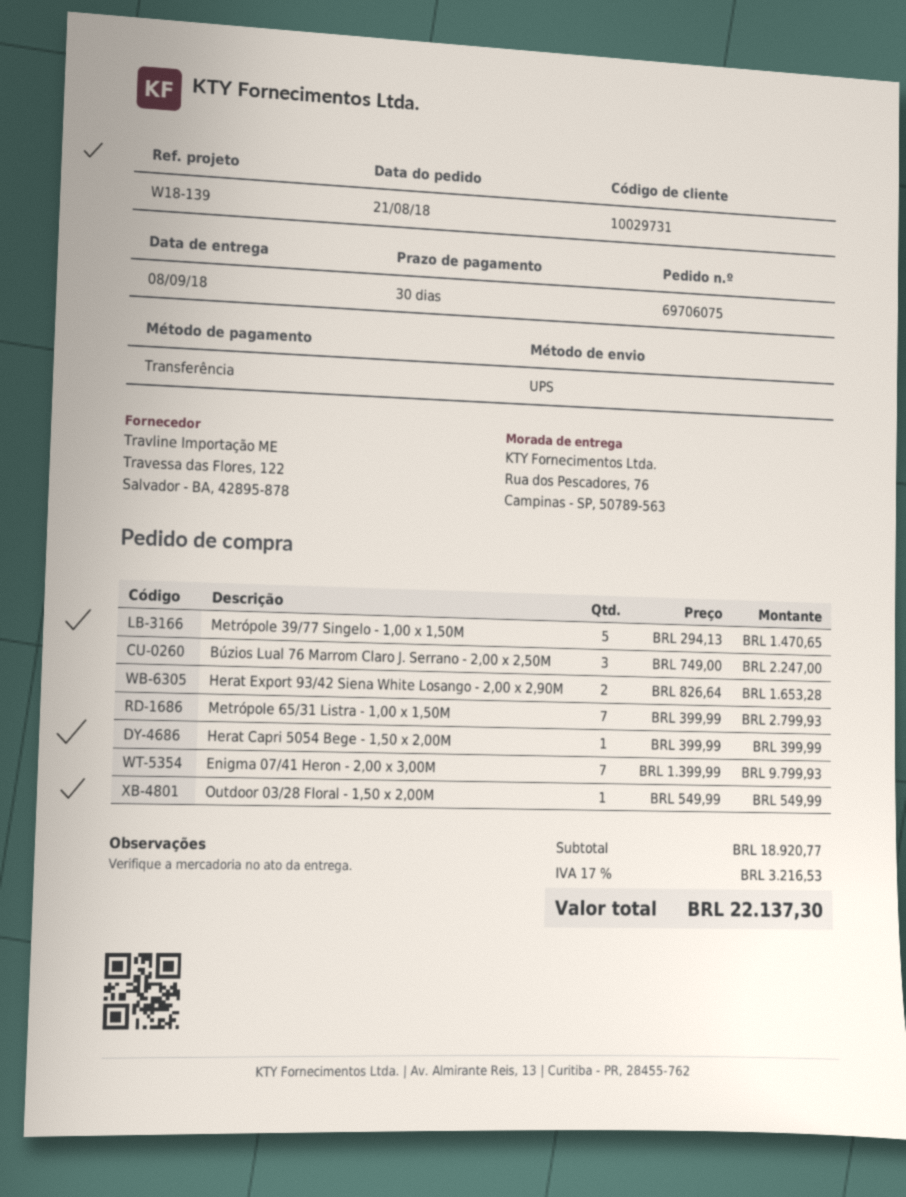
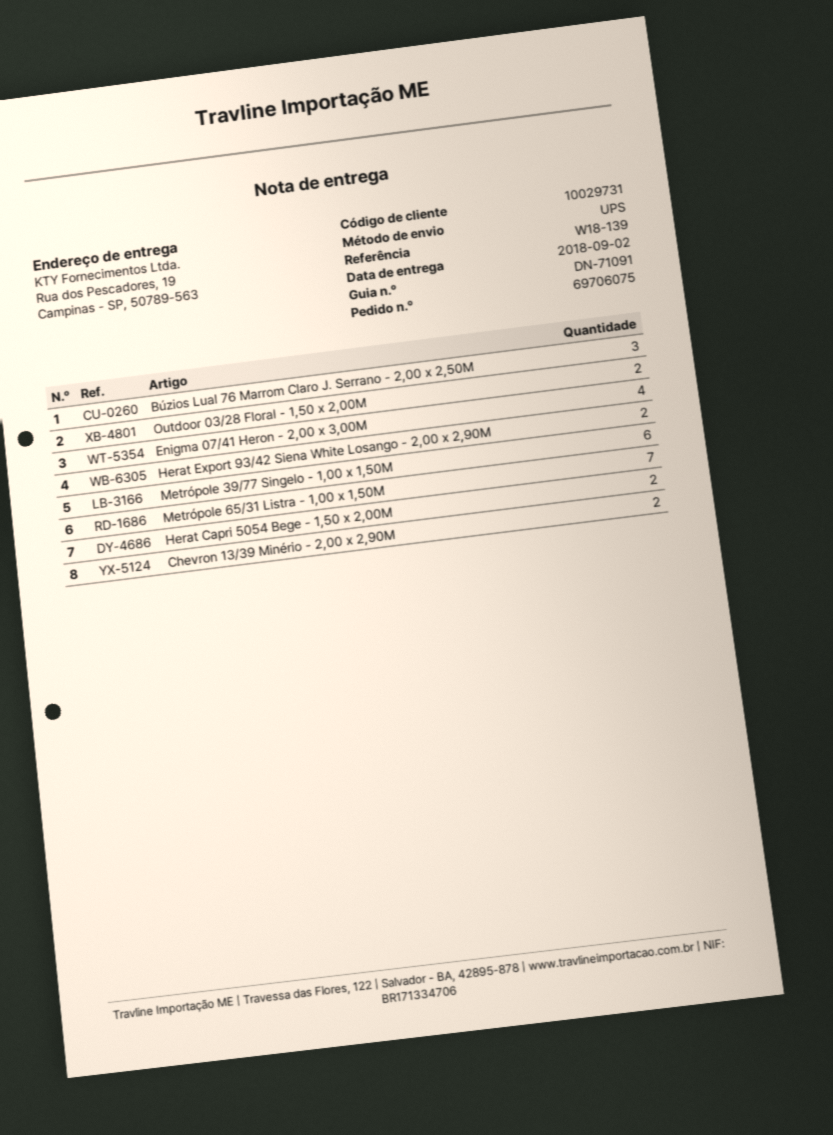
delivery date: 2018-09-08 -> 2018-09-02
ship to: Rua dos Pescadores, 76, Campinas - SP, 50789-563 -> Rua dos Pescadores, 19, Campinas - SP, 50789-563
Metrópole 39/77 Singelo - 1,00 x 1,50M: 5 -> 6
Herat Capri 5054 Bege - 1,50 x 2,00M: 1 -> 2
Enigma 07/41 Heron - 2,00 x 3,00M: 7 -> 4
Outdoor 03/28 Floral - 1,50 x 2,00M: 1 -> 2
Chevron 13/39 Minério - 2,00 x 2,90M: none -> 2

